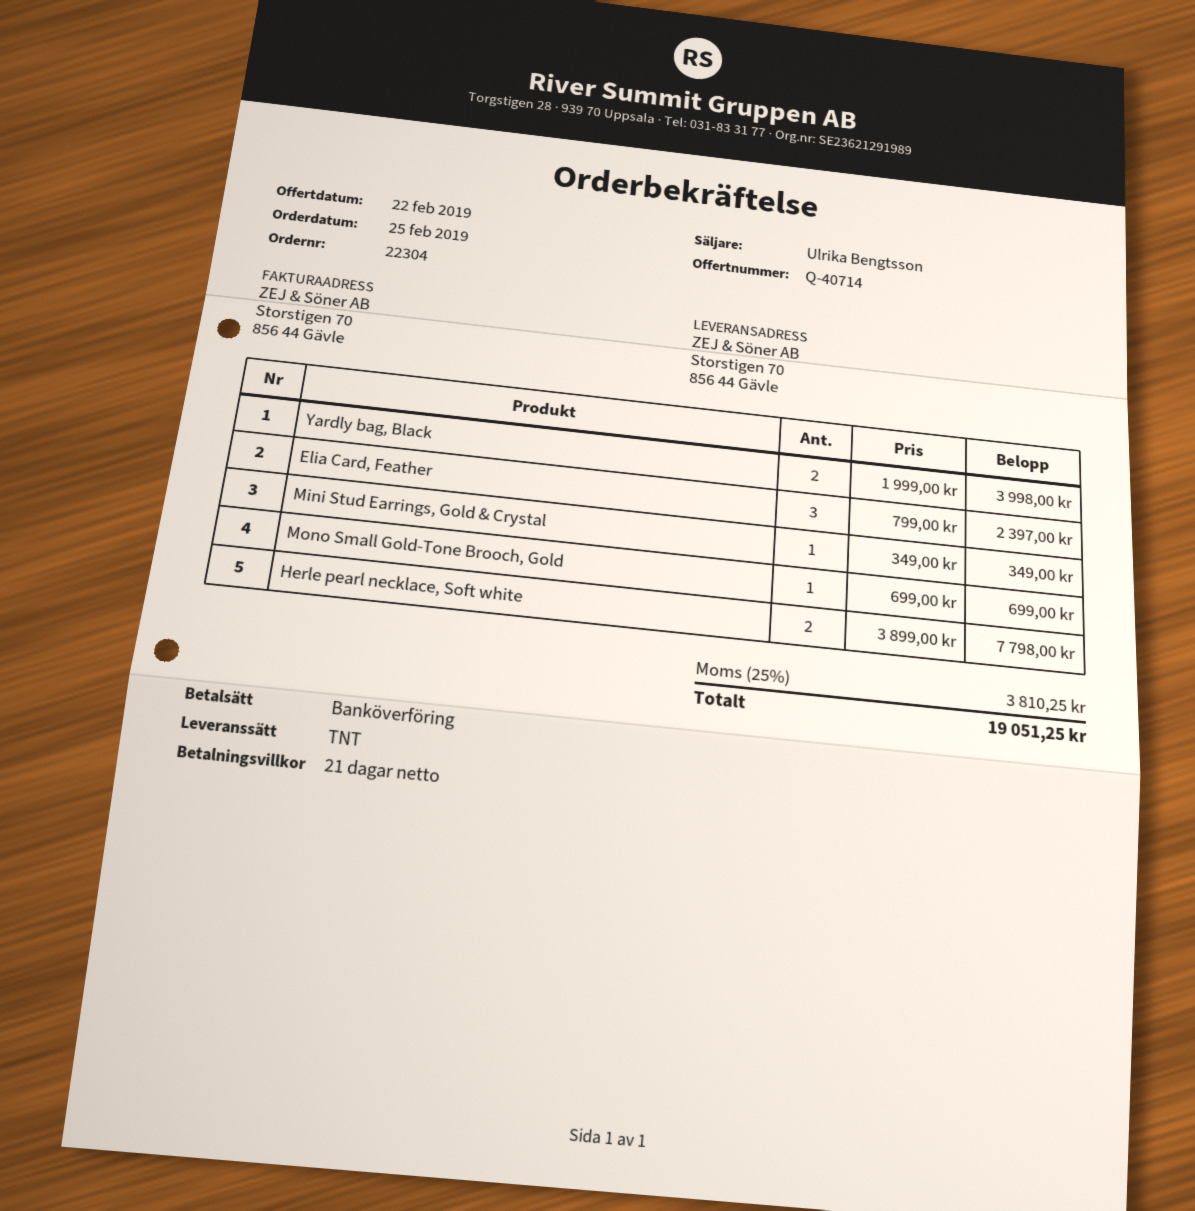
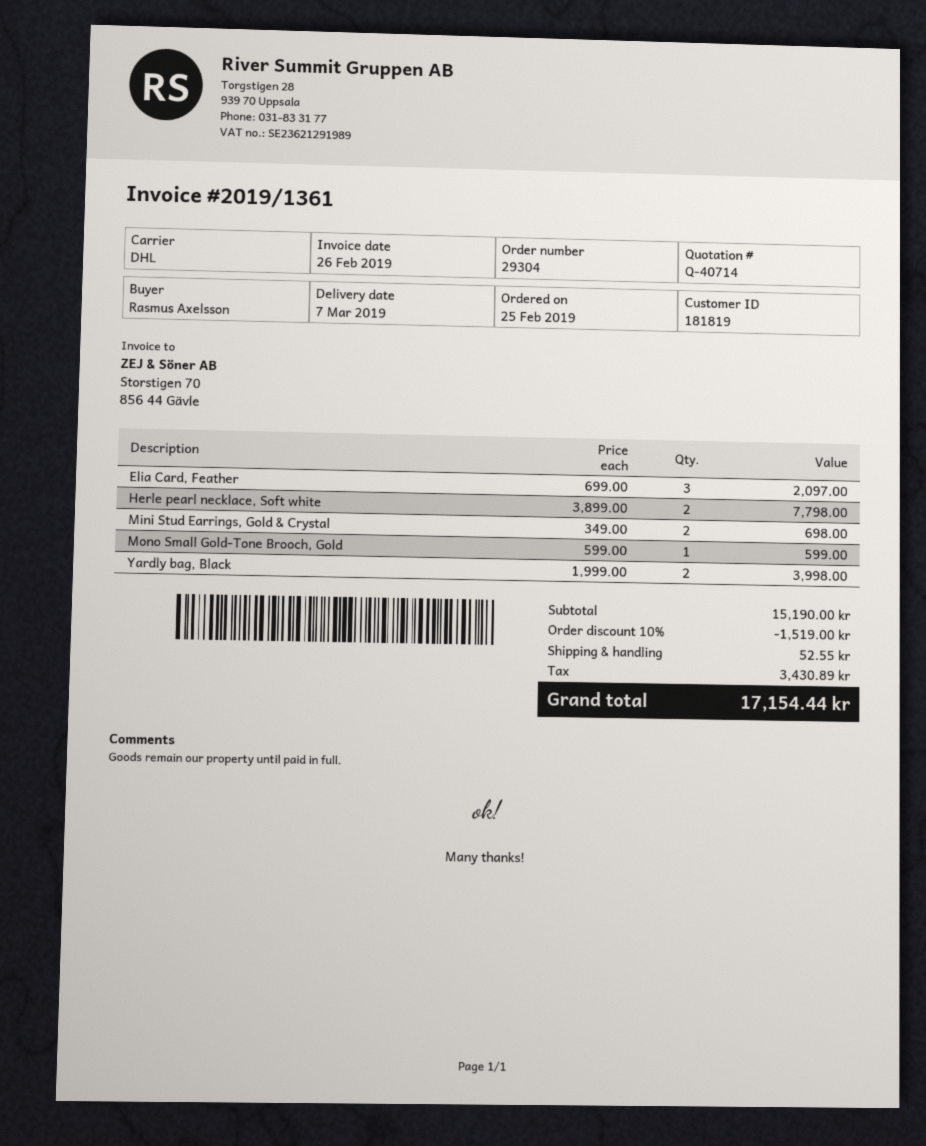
order number: 22304 -> 29304
shipping method: TNT -> DHL
Elia Card, Feather: 3 x 799.00 = 2397.00 -> 3 x 699.00 = 2097.00
Mini Stud Earrings, Gold & Crystal: 1 x 349.00 = 349.00 -> 2 x 349.00 = 698.00
Mono Small Gold-Tone Brooch, Gold: 1 x 699.00 = 699.00 -> 1 x 599.00 = 599.00
discount: none -> 10% = 1519.00
shipping: none -> 52.55
tax: 3810.25 -> 3430.89
total: 19051.25 -> 17154.44

